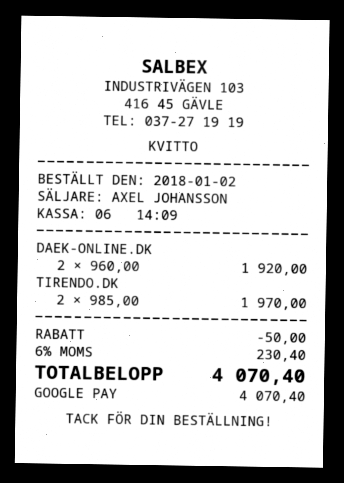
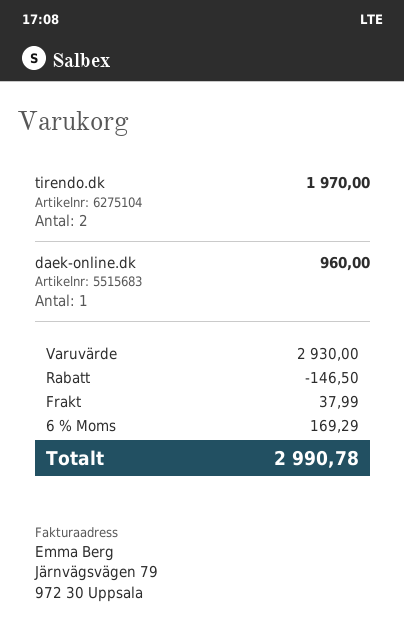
DAEK-ONLINE.DK: 2 for 1920.00 -> 1 for 960.00
discount: 50.00 -> 146.50
shipping: none -> 37.99
tax: 6% = 230.40 -> 6% = 169.29
total: 4070.40 -> 2990.78

